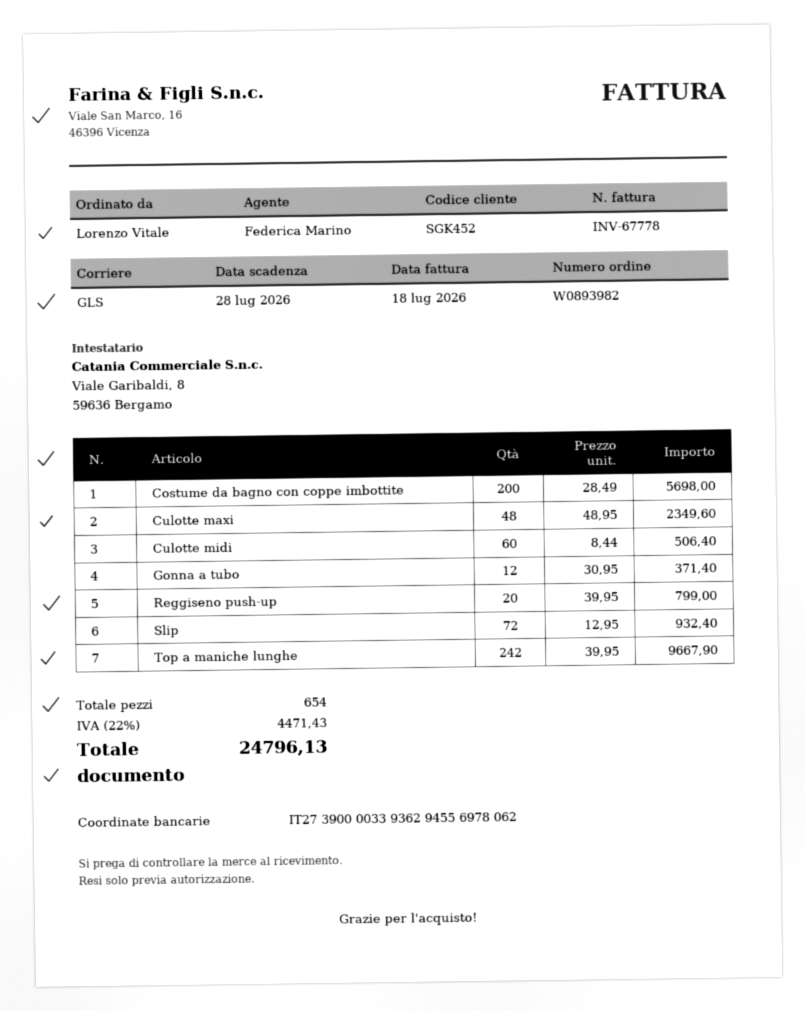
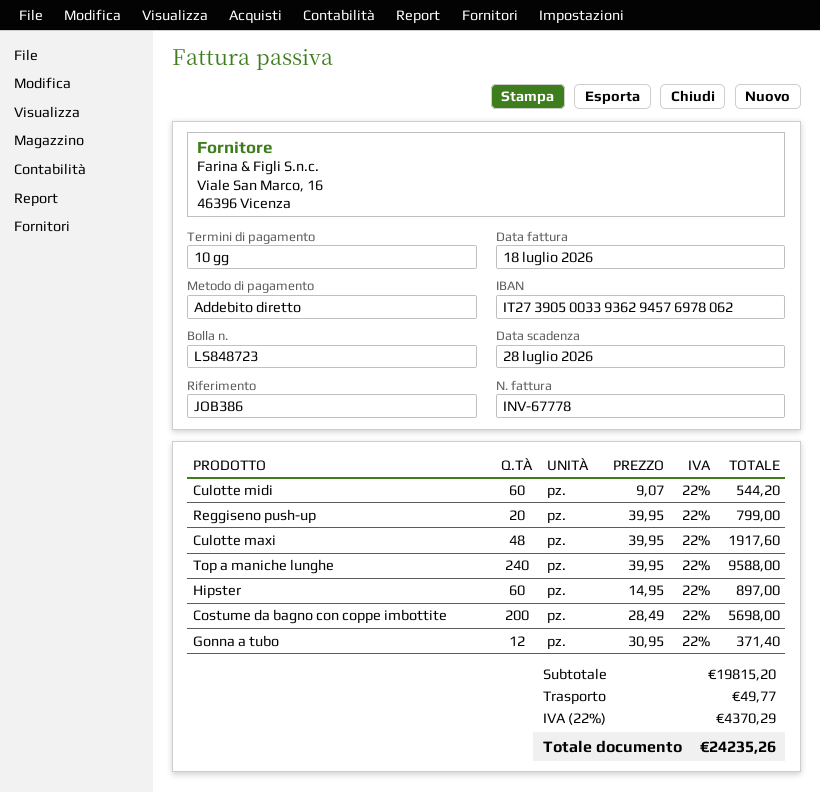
bank account: IT2739000033936294556978062 -> IT2739050033936294576978062
Culotte maxi: 48 x 48.95 = 2349.60 -> 48 x 39.95 = 1917.60
Culotte midi: 60 x 8.44 = 506.40 -> 60 x 9.07 = 544.20
Slip: 72 x 12.95 = 932.40 -> none
Top a maniche lunghe: 242 x 39.95 = 9667.90 -> 240 x 39.95 = 9588.00
Hipster: none -> 60 x 14.95 = 897.00
shipping: none -> 49.77
tax: 22% = 4471.43 -> 22% = 4370.29
total: 24796.13 -> 24235.26

